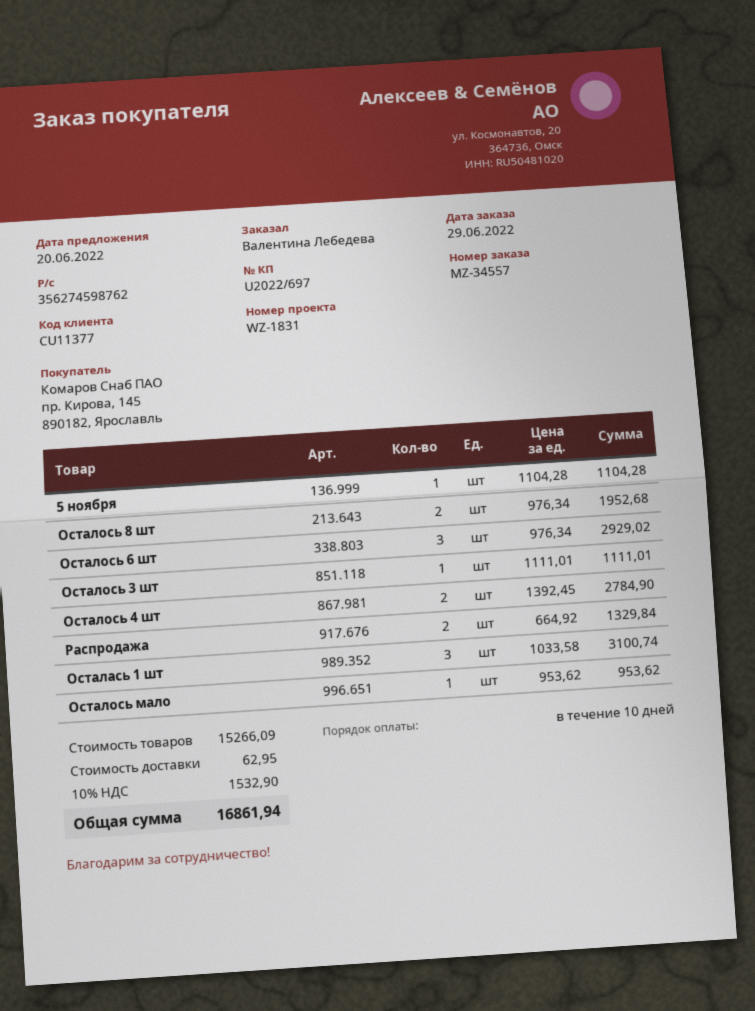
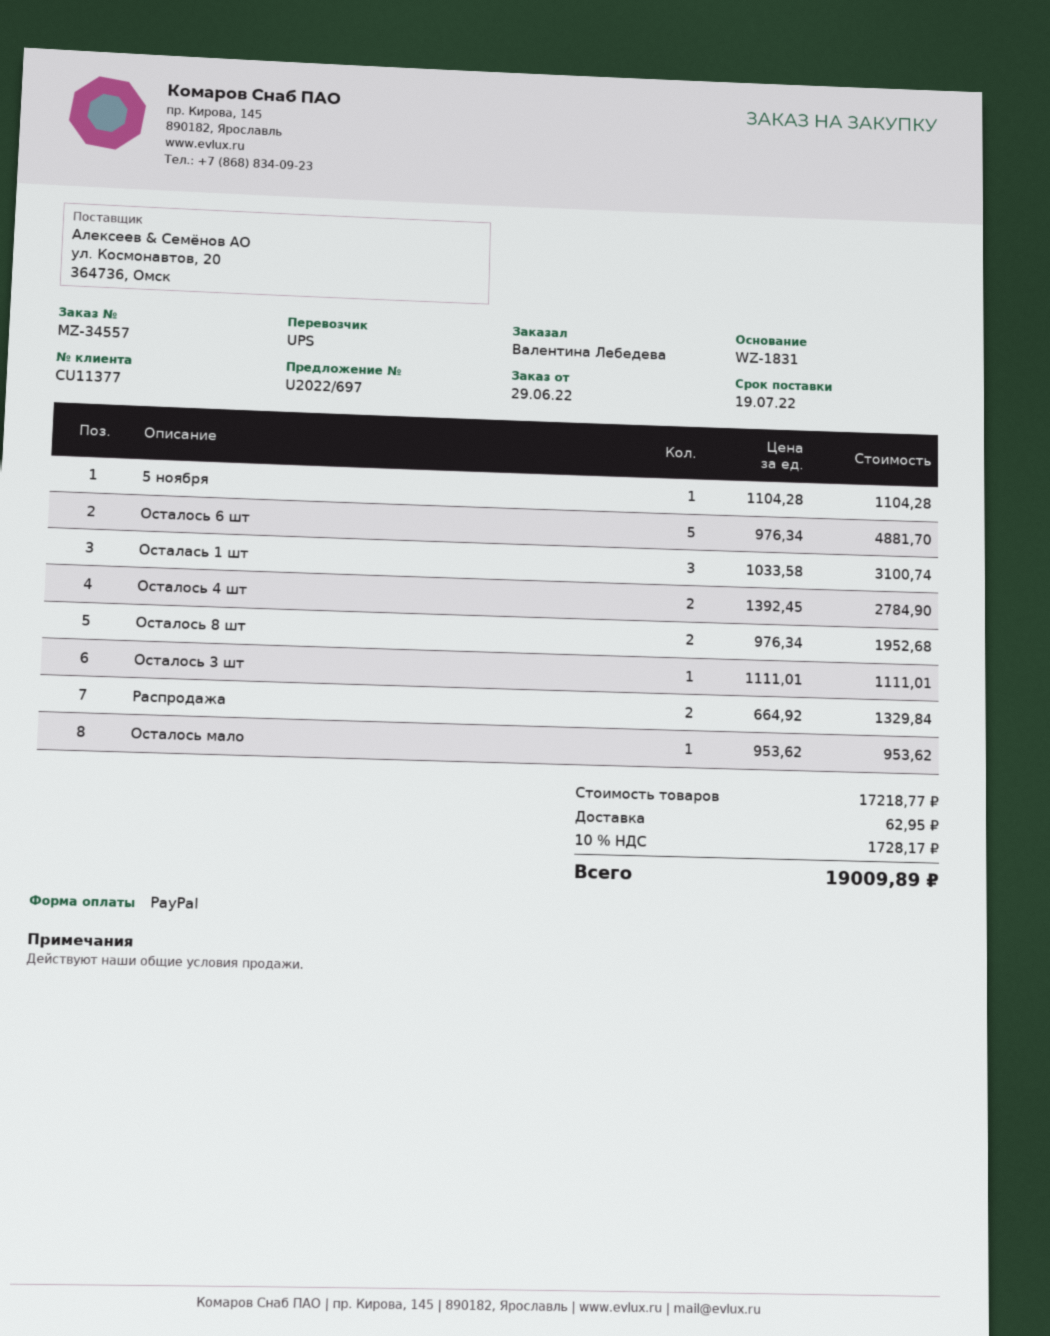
Осталось 6 шт: 3 x 976.34 = 2929.02 -> 5 x 976.34 = 4881.70
subtotal: 15266.09 -> 17218.77
tax: 10% = 1532.90 -> 10% = 1728.17
total: 16861.94 -> 19009.89

